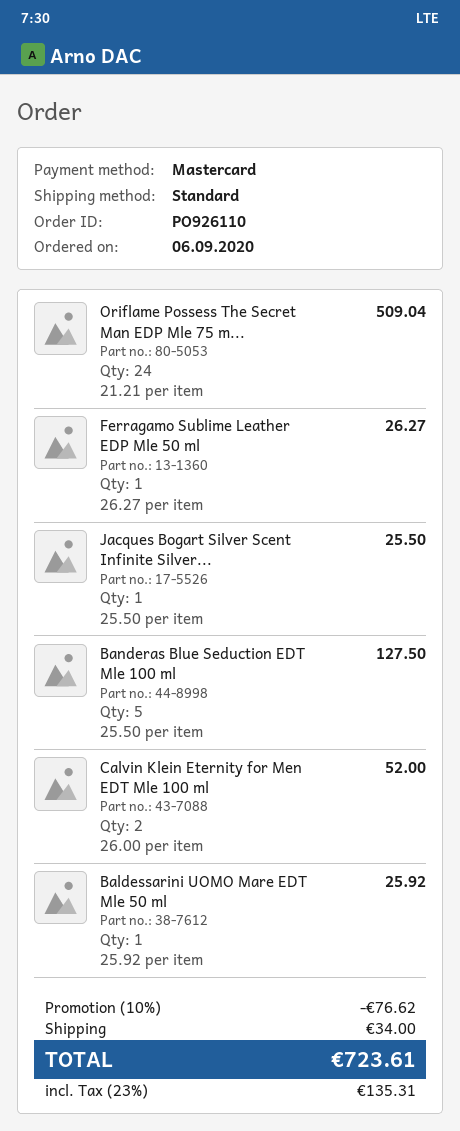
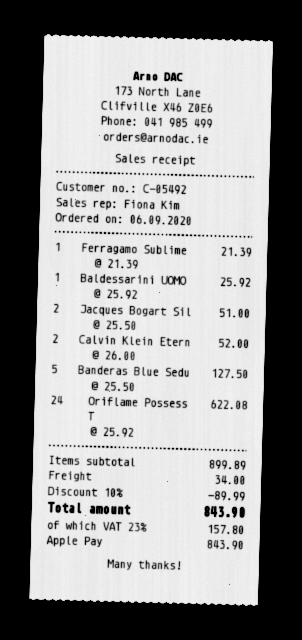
payment method: Mastercard -> Apple Pay
Oriflame Possess The Secret Man EDP Mle 75 m...: 24 x 21.21 = 509.04 -> 24 x 25.92 = 622.08
Ferragamo Sublime Leather EDP Mle 50 ml: 1 x 26.27 = 26.27 -> 1 x 21.39 = 21.39
Jacques Bogart Silver Scent Infinite Silver...: 1 x 25.50 = 25.50 -> 2 x 25.50 = 51.00
discount: 10% = 76.62 -> 10% = 89.99
tax: 23% = 135.31 -> 23% = 157.80
total: 723.61 -> 843.90

